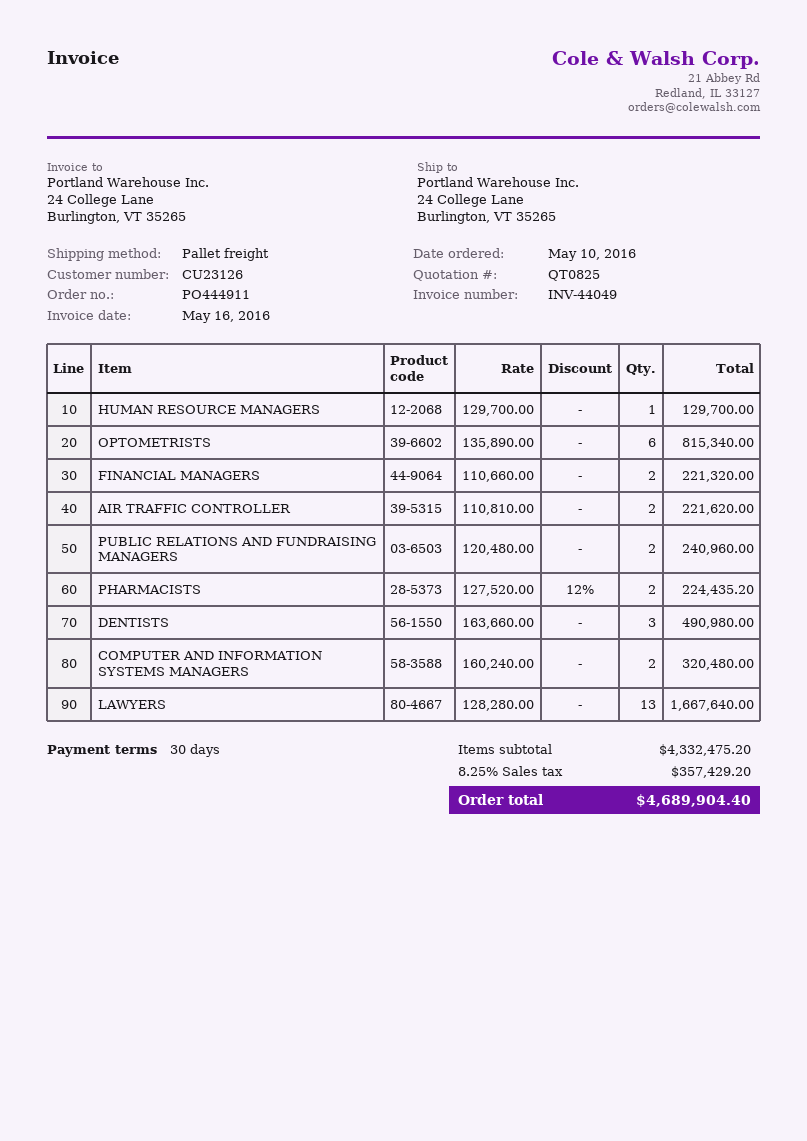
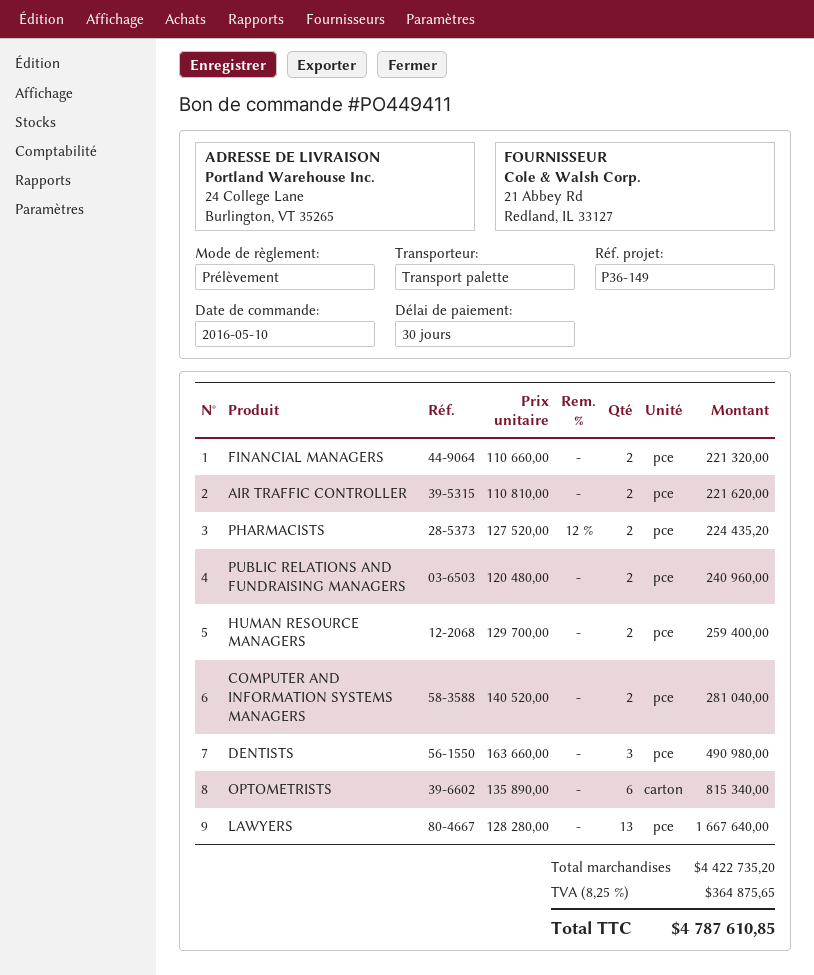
order number: PO444911 -> PO449411
HUMAN RESOURCE MANAGERS: 1 x 129700.00 = 129700.00 -> 2 x 129700.00 = 259400.00
COMPUTER AND INFORMATION SYSTEMS MANAGERS: 2 x 160240.00 = 320480.00 -> 2 x 140520.00 = 281040.00
subtotal: 4332475.20 -> 4422735.20
tax: 8.25% = 357429.20 -> 8.25% = 364875.65
total: 4689904.40 -> 4787610.85

